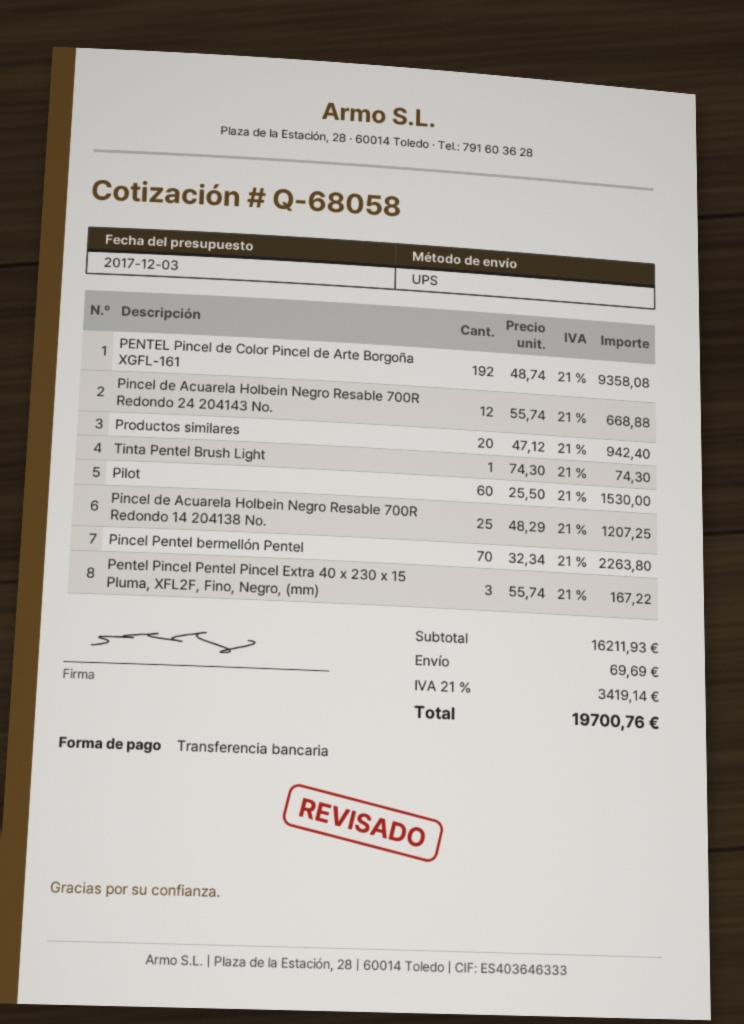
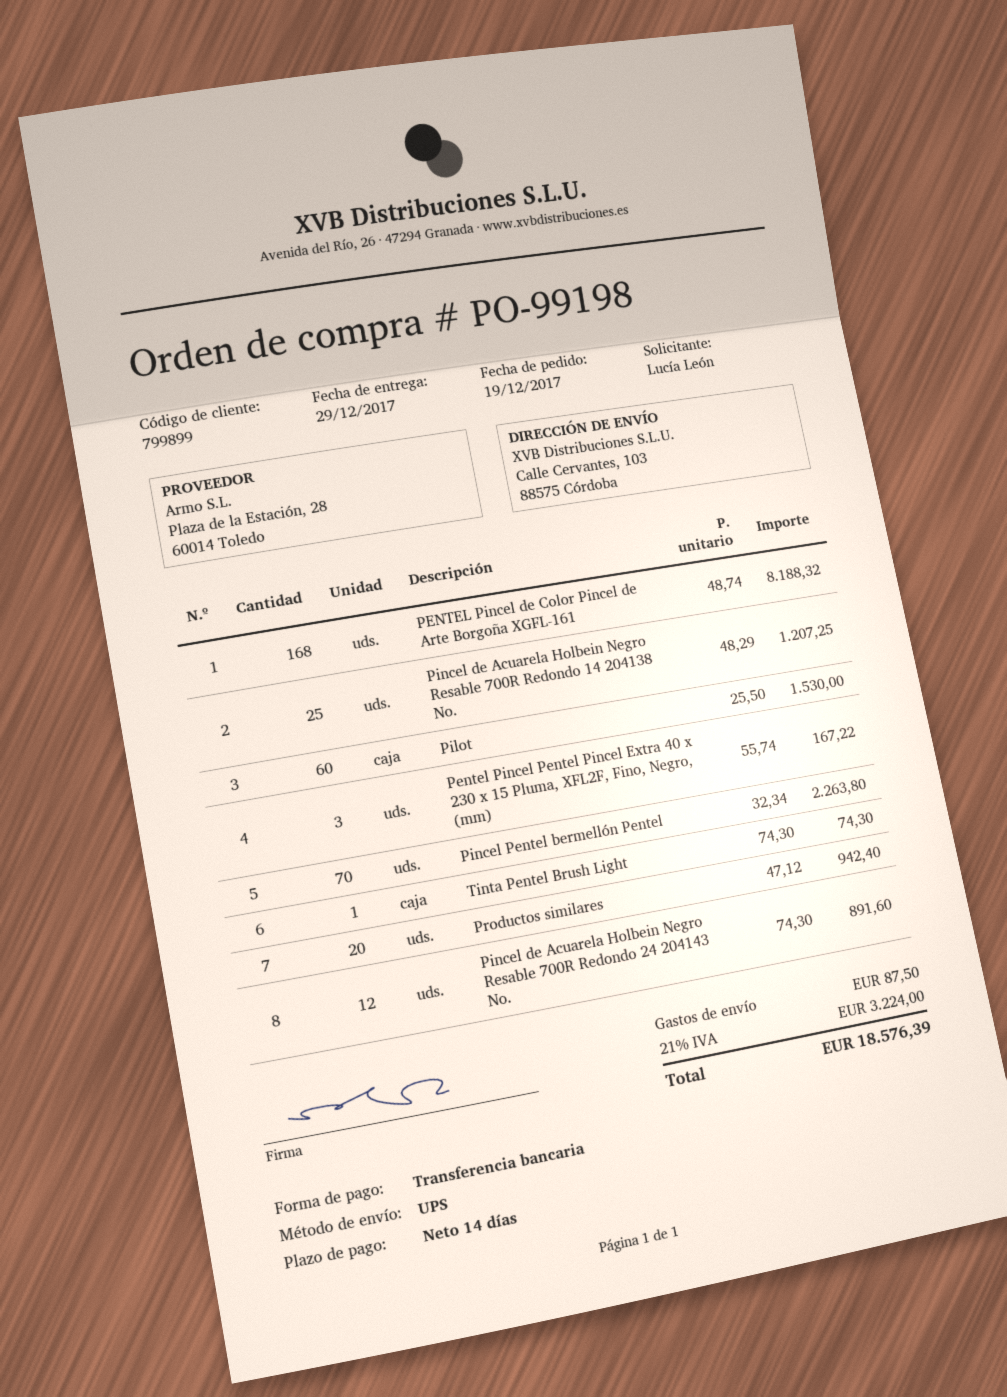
PENTEL Pincel de Color Pincel de Arte Borgoña XGFL-161: 192 x 48.74 = 9358.08 -> 168 x 48.74 = 8188.32
Pincel de Acuarela Holbein Negro Resable 700R Redondo 24 204143 No.: 12 x 55.74 = 668.88 -> 12 x 74.30 = 891.60
shipping: 69.69 -> 87.50
tax: 21% = 3419.14 -> 21% = 3224.00
total: 19700.76 -> 18576.39

